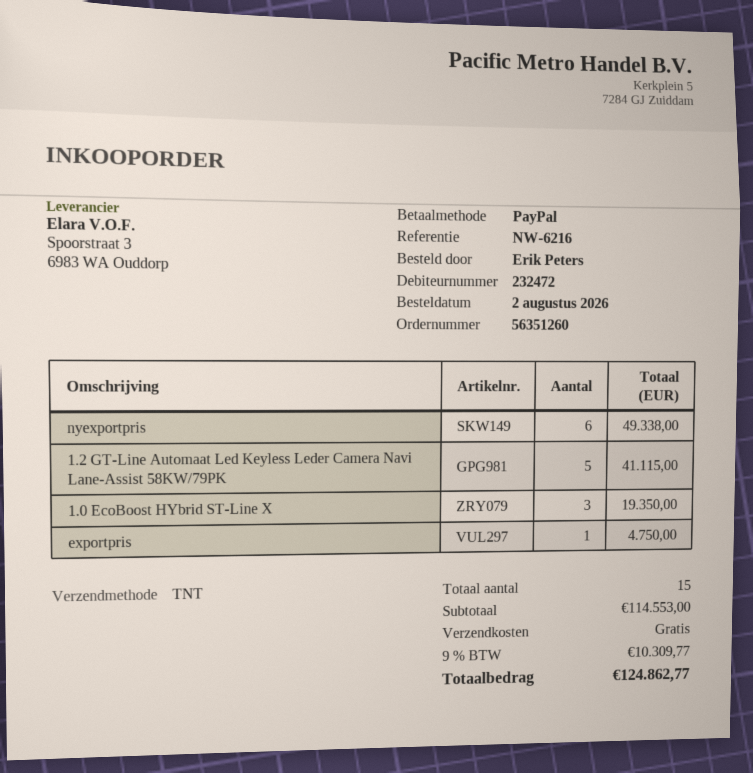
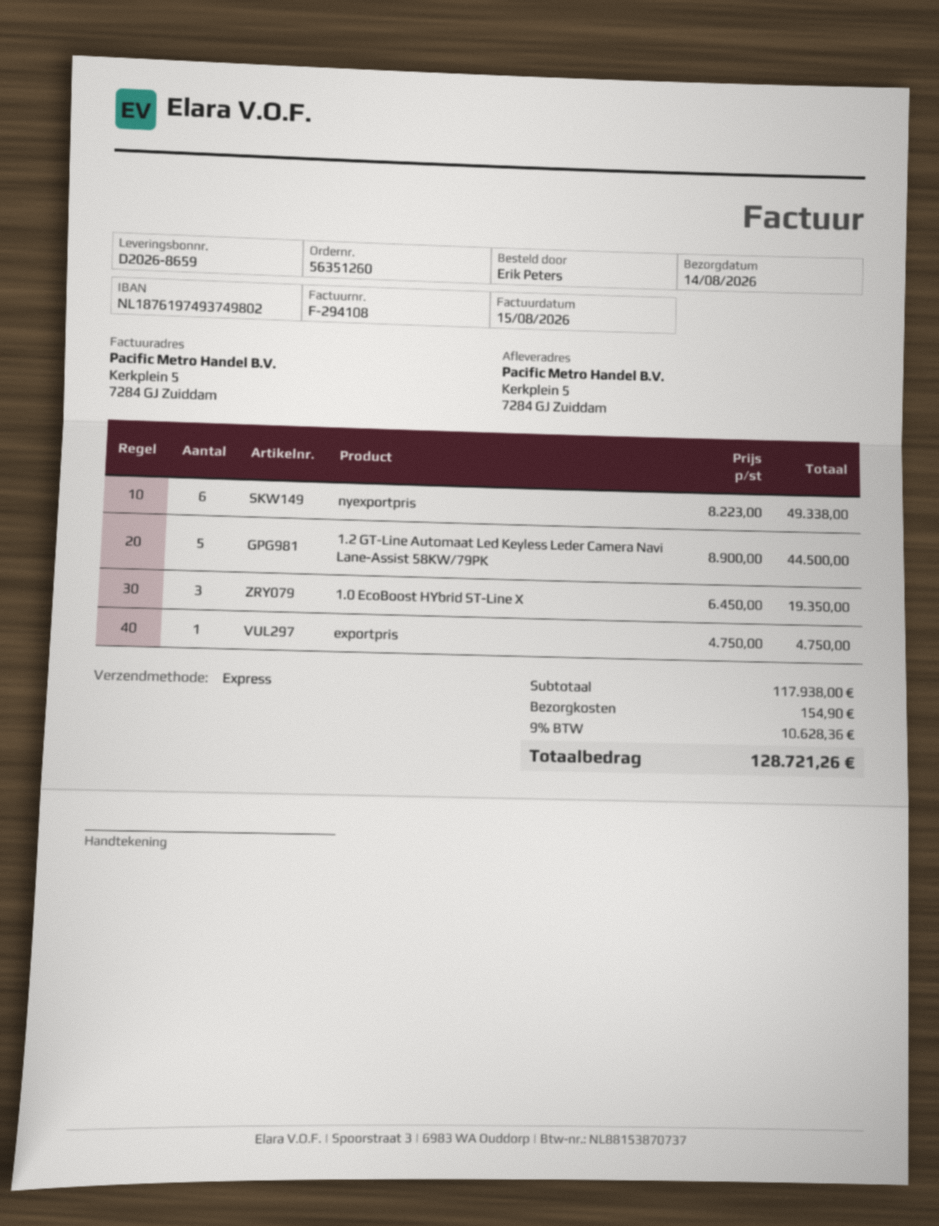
shipping method: TNT -> express
1.2 GT-Line Automaat Led Keyless Leder Camera Navi Lane-Assist 58KW/79PK: 5 for 41115.00 -> 5 for 44500.00
subtotal: 114553.00 -> 117938.00
shipping: 0.00 -> 154.90
tax: 9% = 10309.77 -> 9% = 10628.36
total: 124862.77 -> 128721.26

